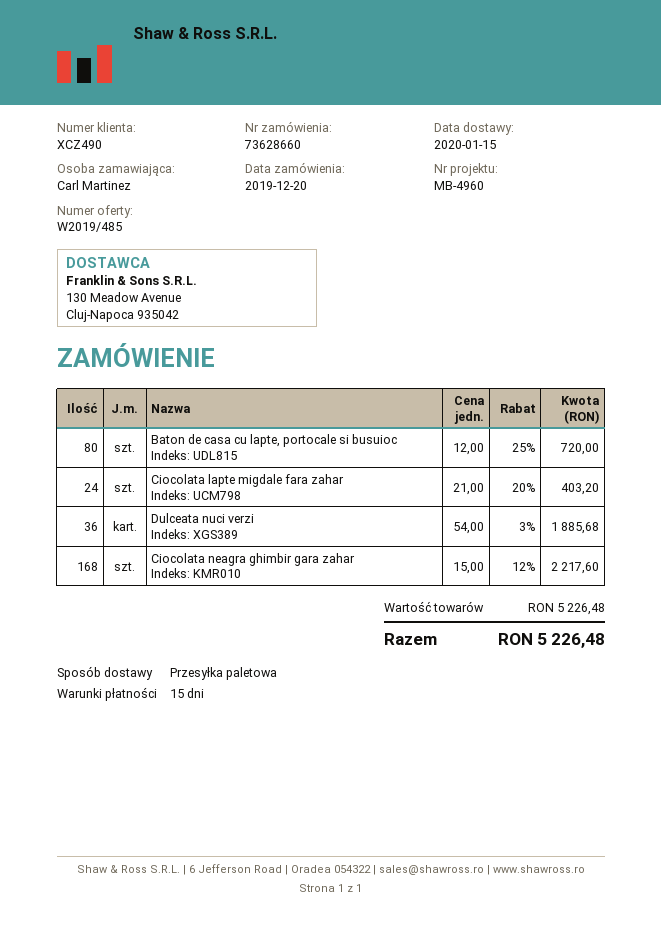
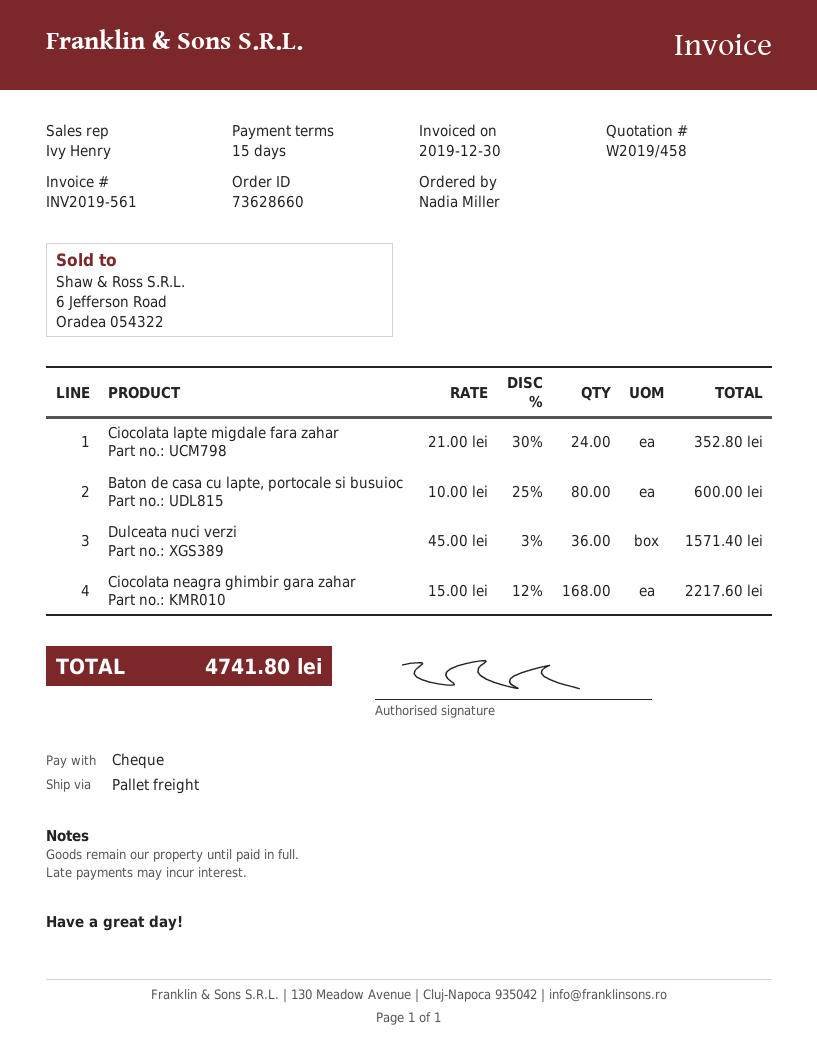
quote number: W2019/485 -> W2019/458
ordered by: Carl Martinez -> Nadia Miller
Baton de casa cu lapte, portocale si busuioc: 80 x 12.00 - 25% = 720.00 -> 80 x 10.00 - 25% = 600.00
Ciocolata lapte migdale fara zahar: 24 x 21.00 - 20% = 403.20 -> 24 x 21.00 - 30% = 352.80
Dulceata nuci verzi: 36 x 54.00 - 3% = 1885.68 -> 36 x 45.00 - 3% = 1571.40
total: 5226.48 -> 4741.80

